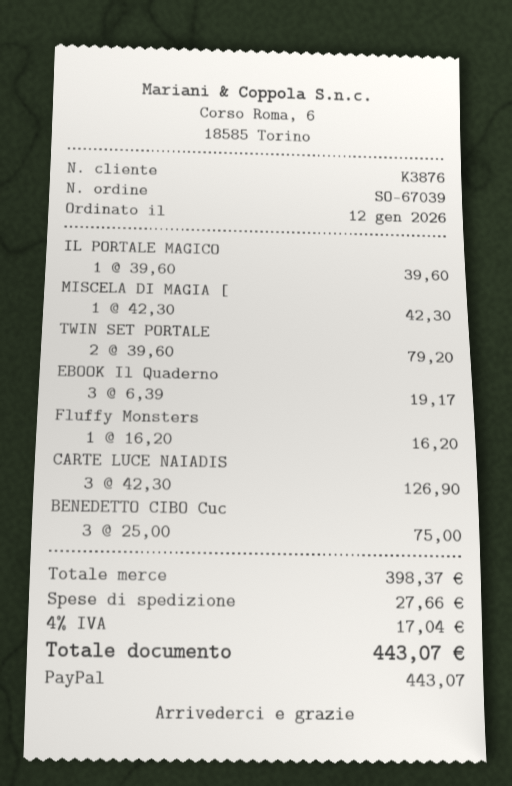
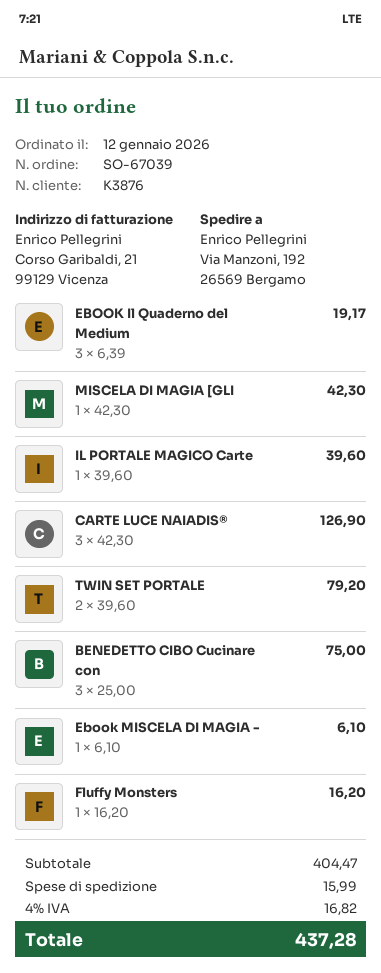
Ebook MISCELA DI MAGIA -: none -> 1 x 6.10 = 6.10
subtotal: 398.37 -> 404.47
shipping: 27.66 -> 15.99
tax: 4% = 17.04 -> 4% = 16.82
total: 443.07 -> 437.28

